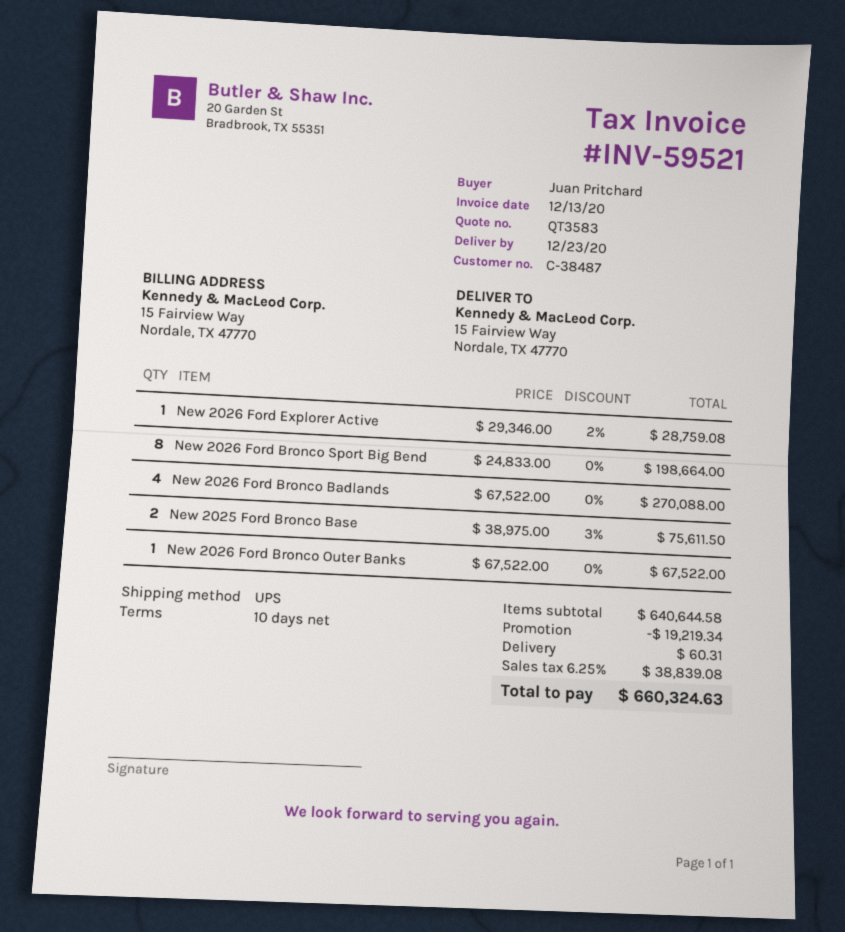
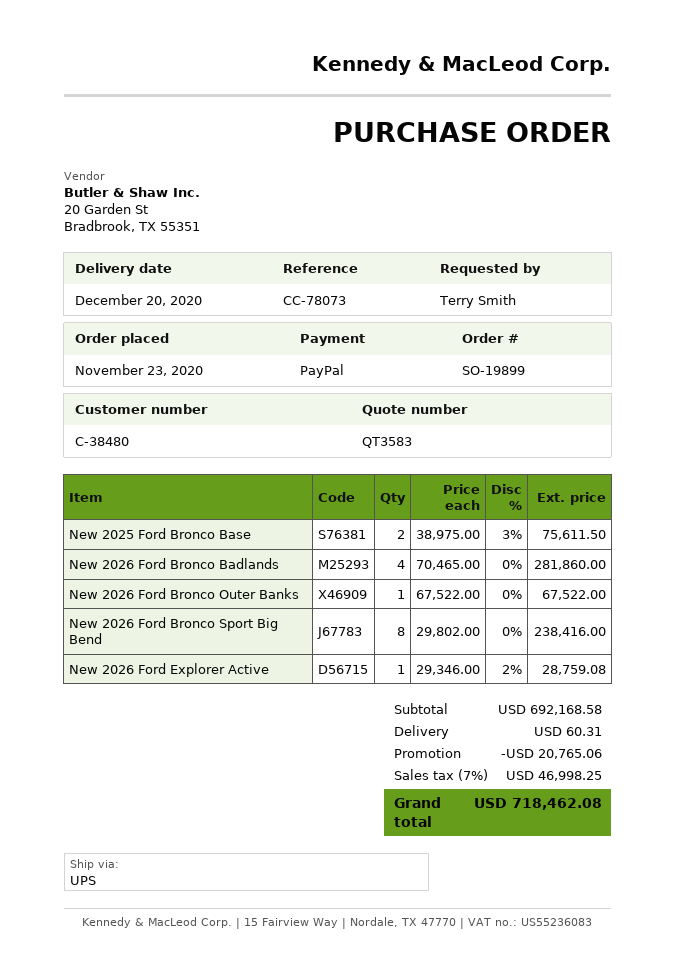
delivery date: 2020-12-23 -> 2020-12-20
customer number: C-38487 -> C-38480
ordered by: Juan Pritchard -> Terry Smith
New 2026 Ford Bronco Sport Big Bend: 8 x 24833.00 = 198664.00 -> 8 x 29802.00 = 238416.00
New 2026 Ford Bronco Badlands: 4 x 67522.00 = 270088.00 -> 4 x 70465.00 = 281860.00
subtotal: 640644.58 -> 692168.58
discount: 19219.34 -> 20765.06
tax: 6.25% = 38839.08 -> 7% = 46998.25
total: 660324.63 -> 718462.08

